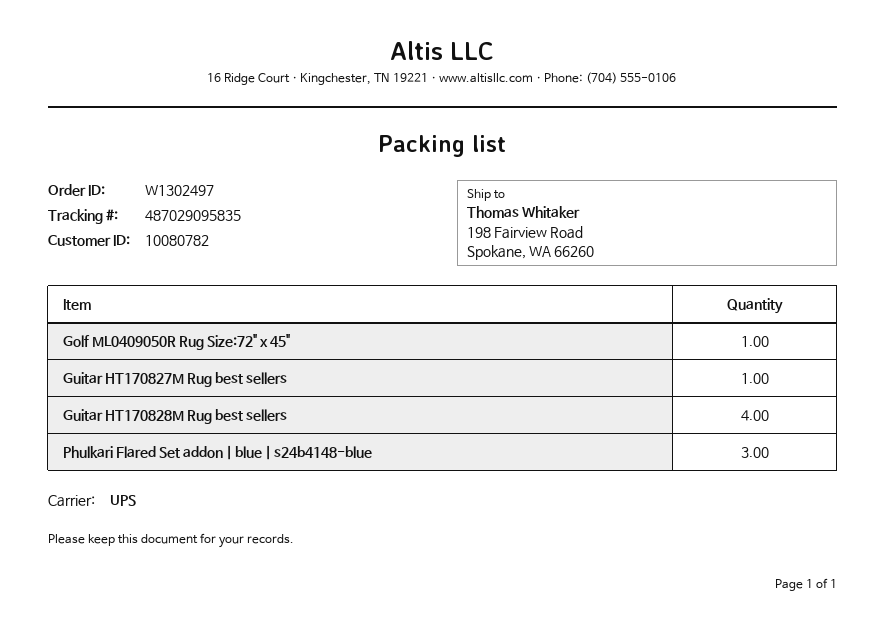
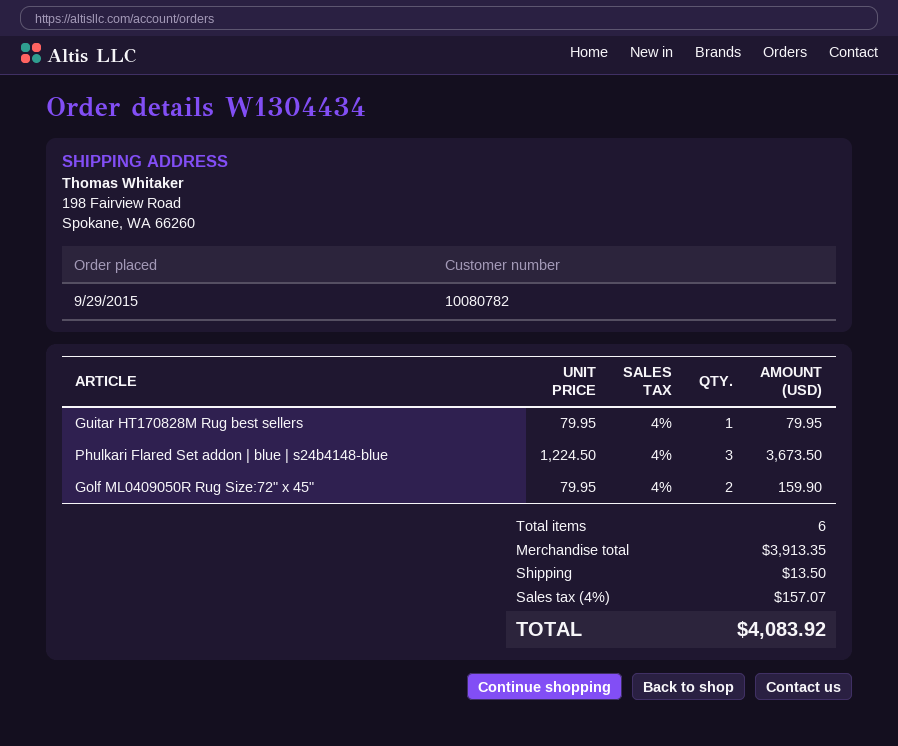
order number: W1302497 -> W1304434
Golf ML0409050R Rug Size:72" x 45": 1 -> 2
Guitar HT170827M Rug best sellers: 1 -> none
Guitar HT170828M Rug best sellers: 4 -> 1

